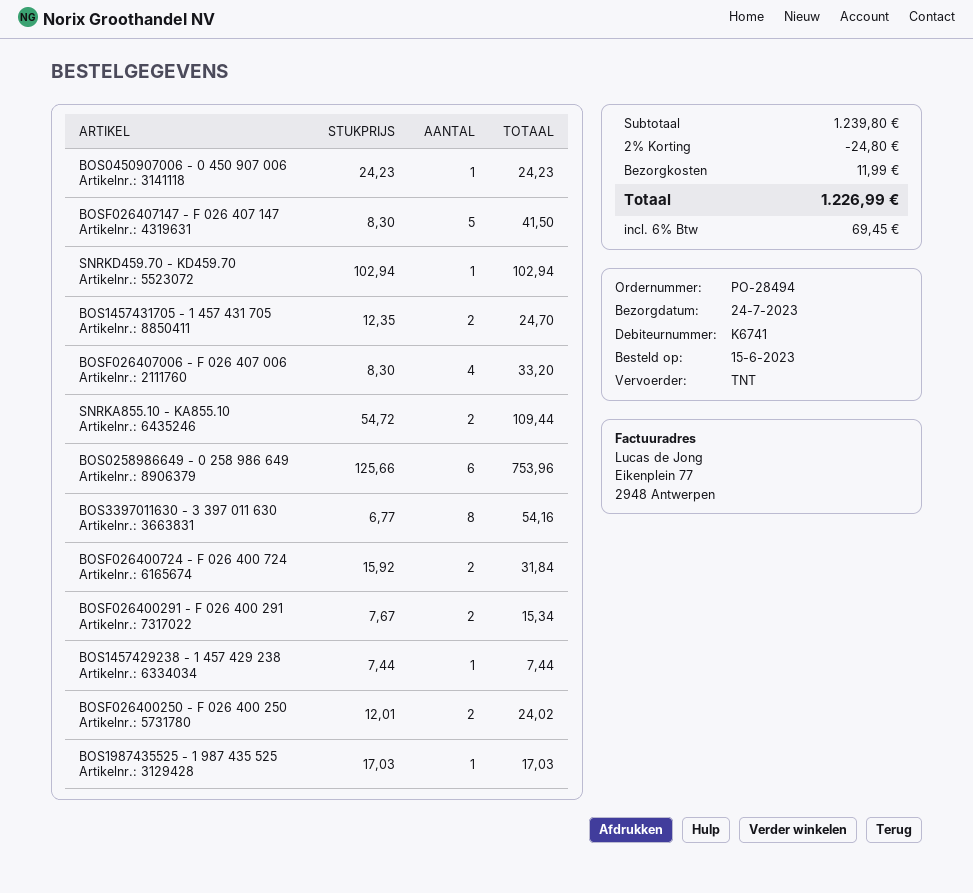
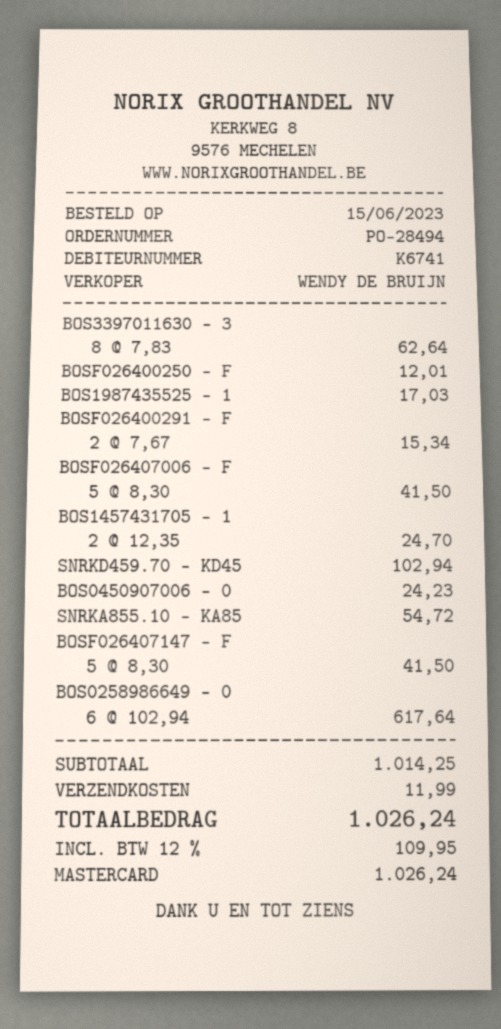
BOSF026407006 - F 026 407 006: 4 x 8.30 = 33.20 -> 5 x 8.30 = 41.50
SNRKA855.10 - KA855.10: 2 x 54.72 = 109.44 -> 1 x 54.72 = 54.72
BOS0258986649 - 0 258 986 649: 6 x 125.66 = 753.96 -> 6 x 102.94 = 617.64
BOS3397011630 - 3 397 011 630: 8 x 6.77 = 54.16 -> 8 x 7.83 = 62.64
BOSF026400724 - F 026 400 724: 2 x 15.92 = 31.84 -> none
BOS1457429238 - 1 457 429 238: 1 x 7.44 = 7.44 -> none
BOSF026400250 - F 026 400 250: 2 x 12.01 = 24.02 -> 1 x 12.01 = 12.01
subtotal: 1239.80 -> 1014.25
discount: 2% = 24.80 -> none
tax: 6% = 69.45 -> 12% = 109.95
total: 1226.99 -> 1026.24

